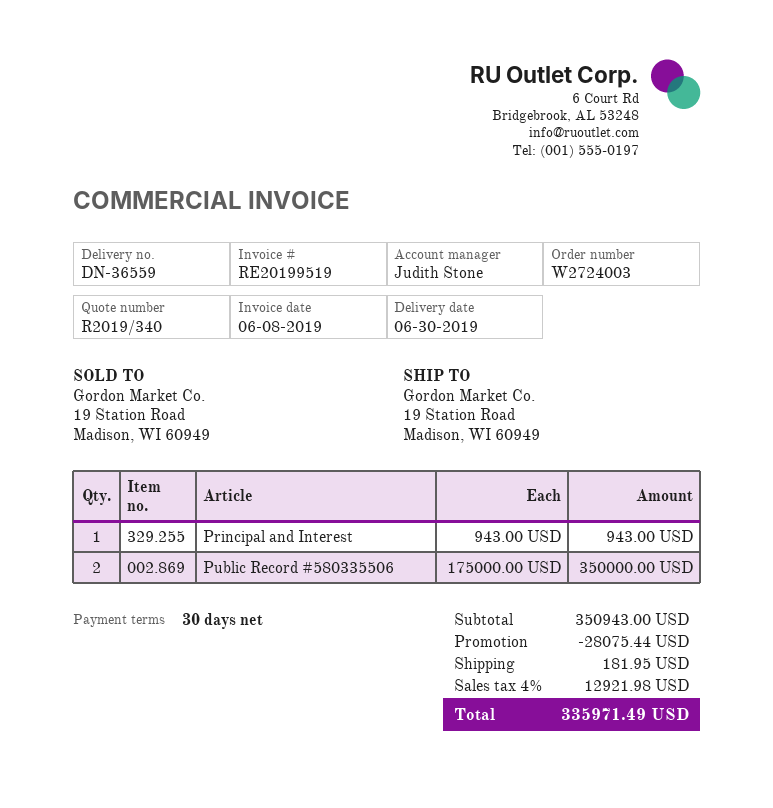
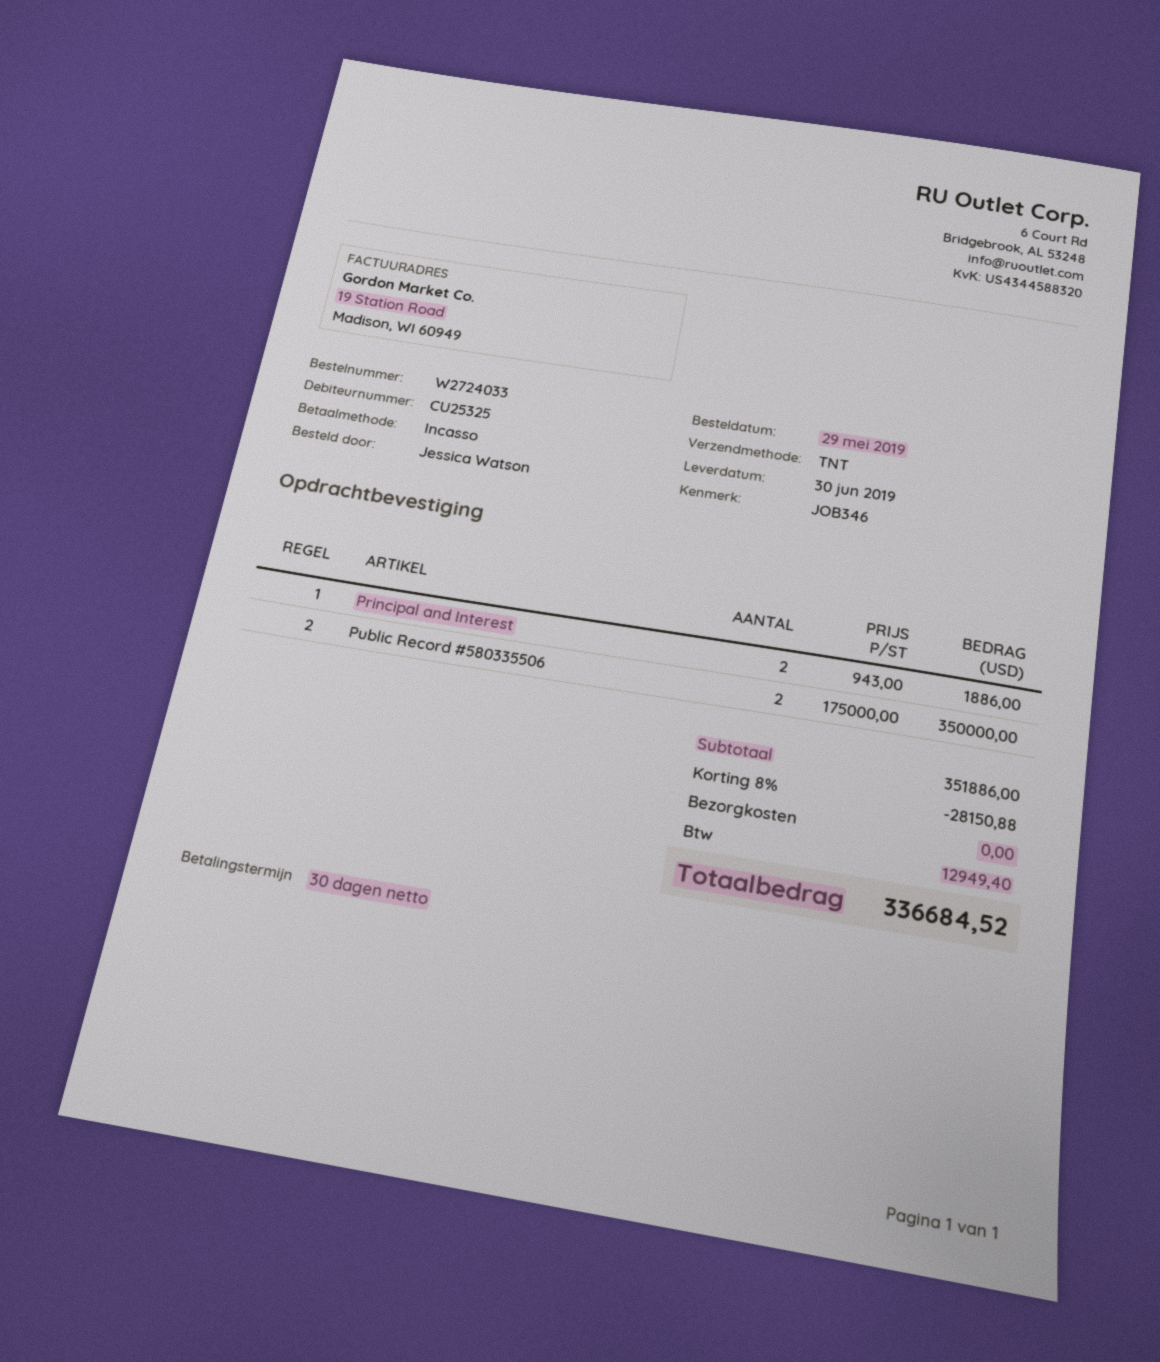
order number: W2724003 -> W2724033
Principal and Interest: 1 x 943.00 = 943.00 -> 2 x 943.00 = 1886.00
subtotal: 350943.00 -> 351886.00
discount: 28075.44 -> 28150.88
shipping: 181.95 -> 0.00
tax: 12921.98 -> 12949.40
total: 335971.49 -> 336684.52

